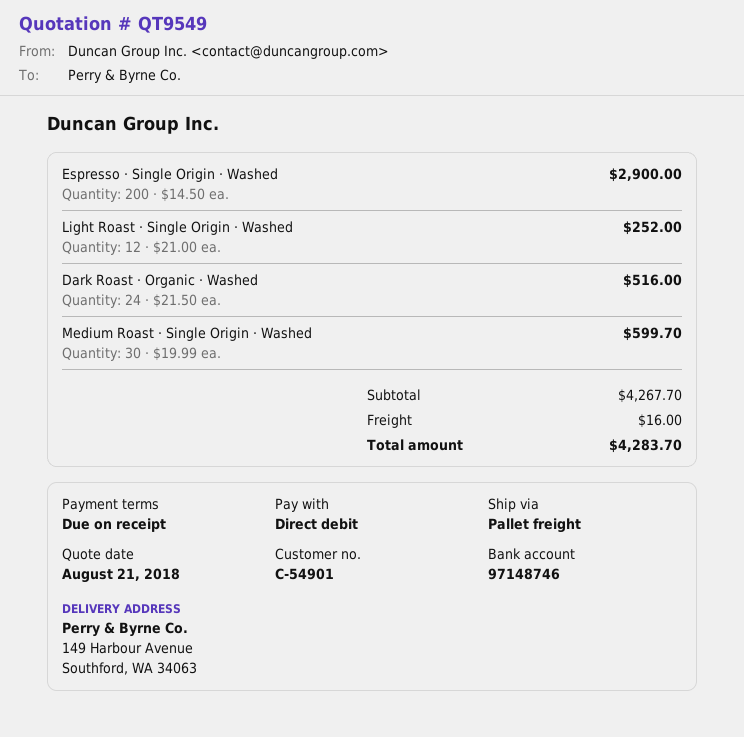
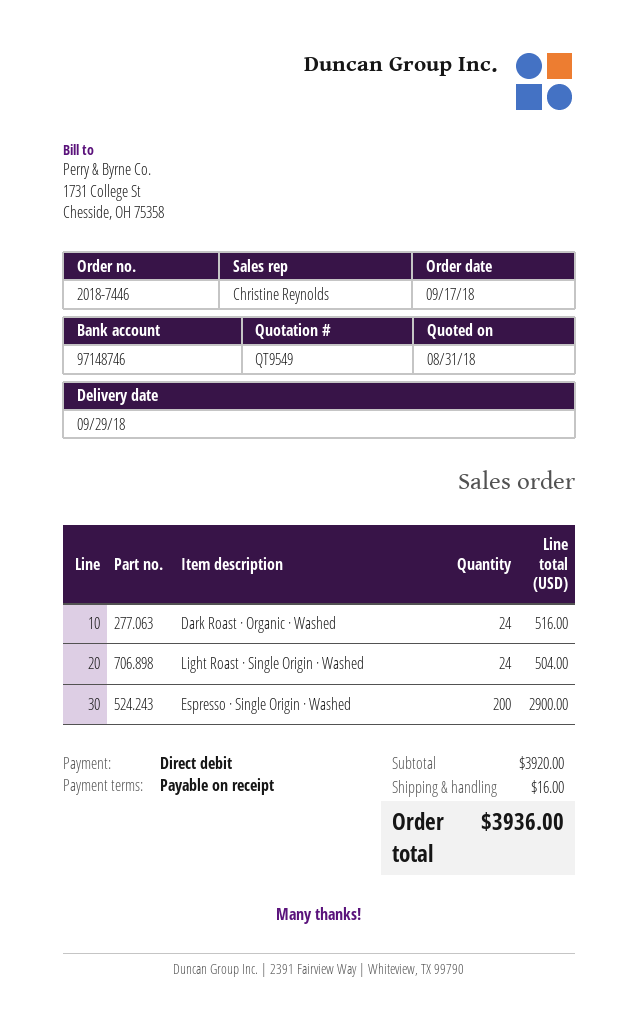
quote date: 2018-08-21 -> 2018-08-31
Light Roast · Single Origin · Washed: 12 for 252.00 -> 24 for 504.00
Medium Roast · Single Origin · Washed: 30 for 599.70 -> none
subtotal: 4267.70 -> 3920.00
total: 4283.70 -> 3936.00

